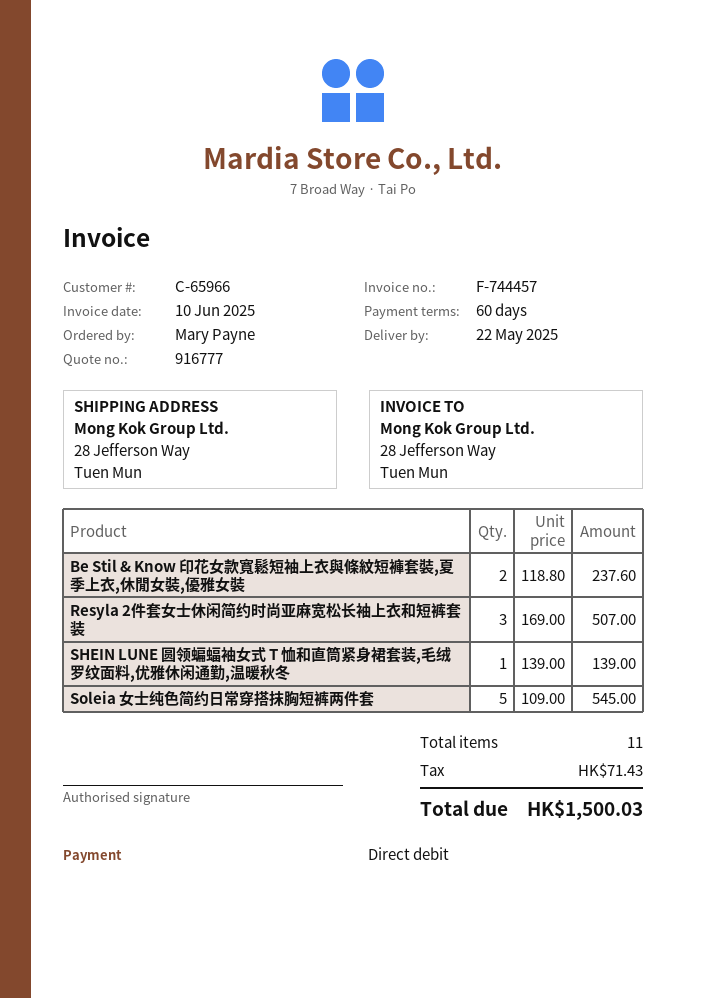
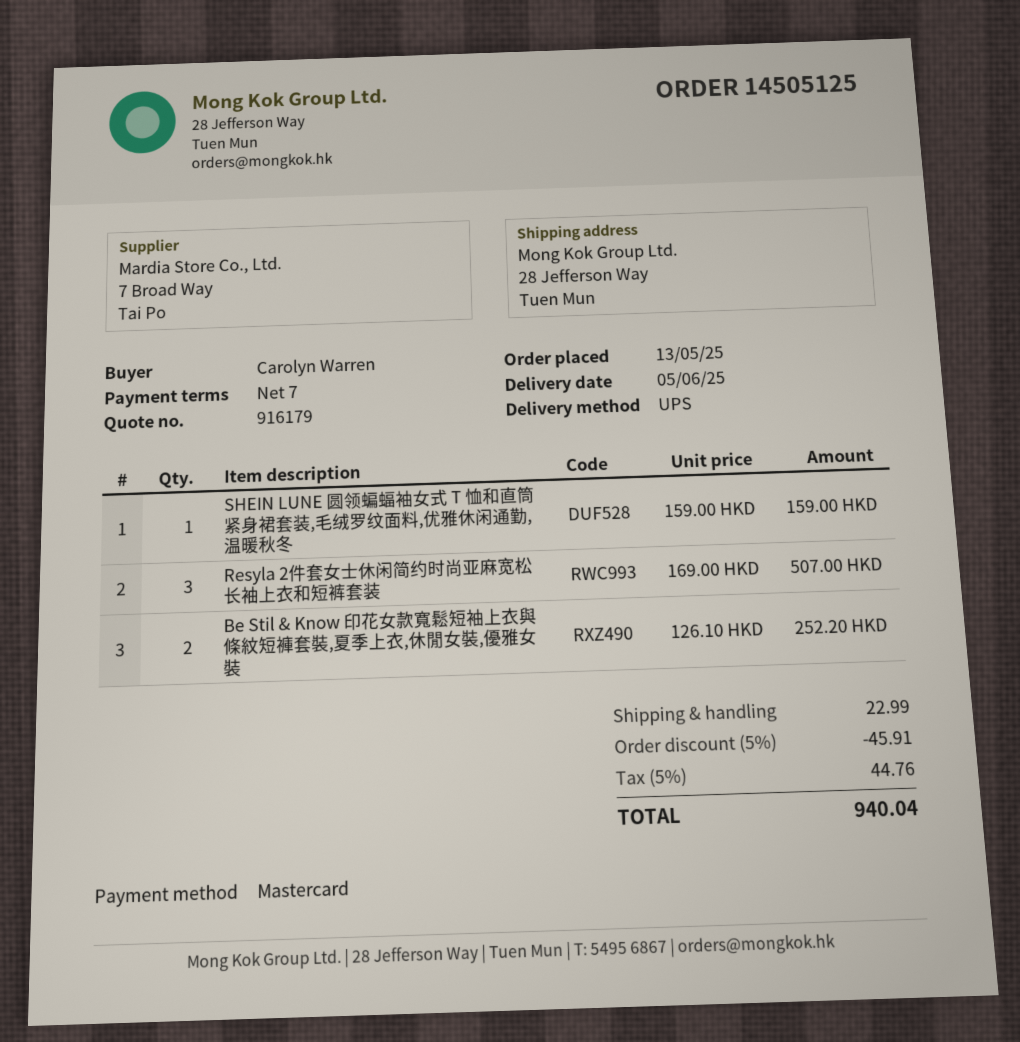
quote number: 916777 -> 916179
delivery date: 2025-05-22 -> 2025-06-05
payment terms: 60 days -> 7 days
ordered by: Mary Payne -> Carolyn Warren
payment method: direct debit -> Mastercard
Be Stil & Know 印花女款寬鬆短袖上衣與條紋短褲套裝,夏季上衣,休閒女裝,優雅女裝: 2 x 118.80 = 237.60 -> 2 x 126.10 = 252.20
SHEIN LUNE 圆领蝙蝠袖女式 T 恤和直筒紧身裙套装,毛绒罗纹面料,优雅休闲通勤,温暖秋冬: 1 x 139.00 = 139.00 -> 1 x 159.00 = 159.00
Soleia 女士纯色简约日常穿搭抹胸短裤两件套: 5 x 109.00 = 545.00 -> none
discount: none -> 5% = 45.91
shipping: none -> 22.99
tax: 71.43 -> 44.76
total: 1500.03 -> 940.04

